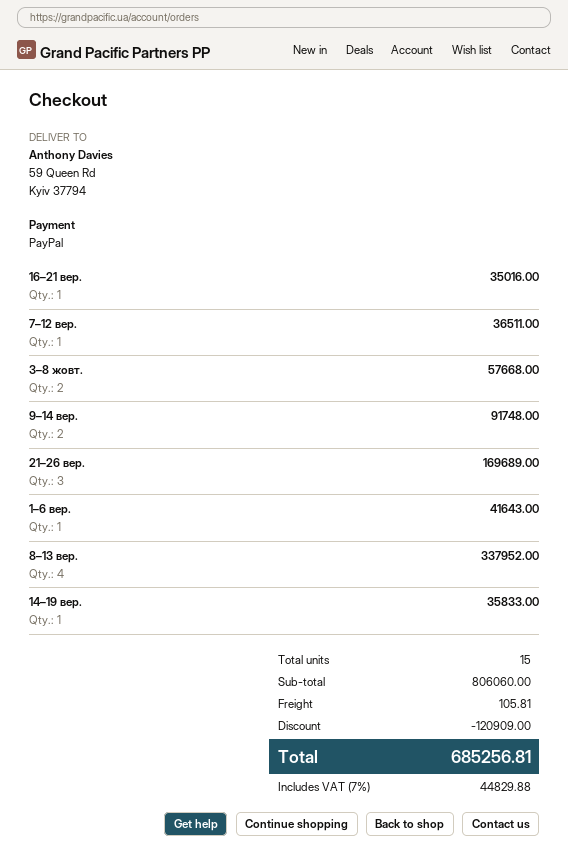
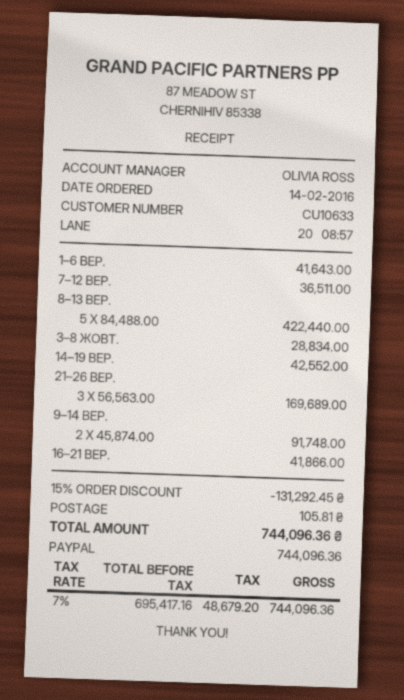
16–21 вер.: 1 for 35016.00 -> 1 for 41866.00
3–8 жовт.: 2 for 57668.00 -> 1 for 28834.00
8–13 вер.: 4 for 337952.00 -> 5 for 422440.00
14–19 вер.: 1 for 35833.00 -> 1 for 42552.00
discount: 120909.00 -> 131292.45
tax: 7% = 44829.88 -> 7% = 48679.20
total: 685256.81 -> 744096.36

